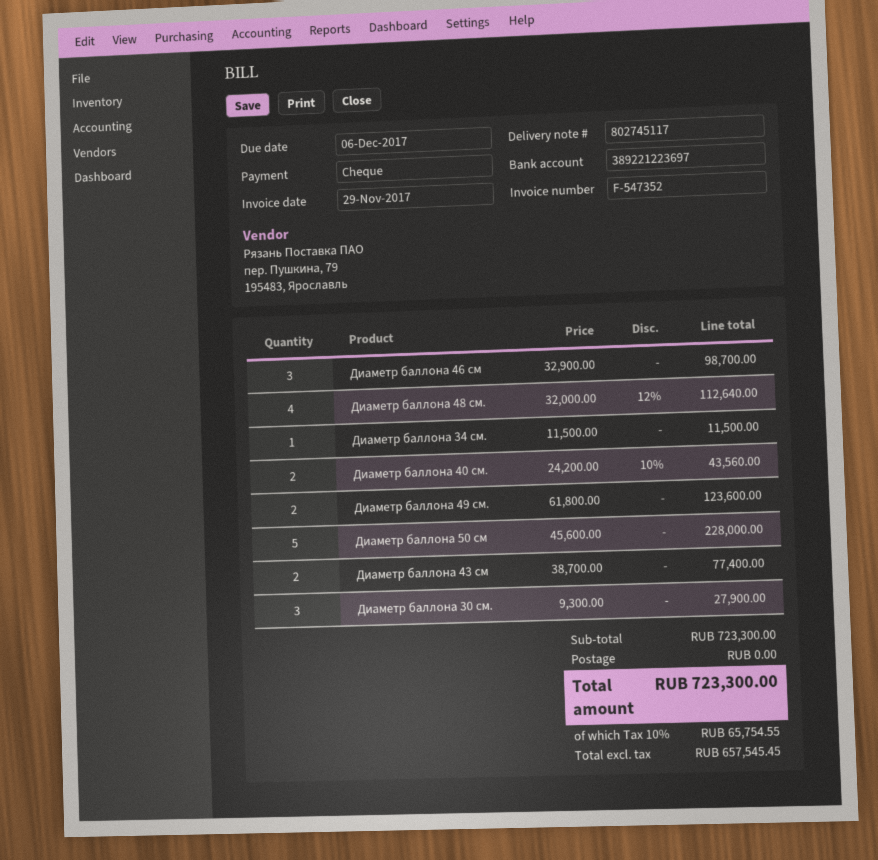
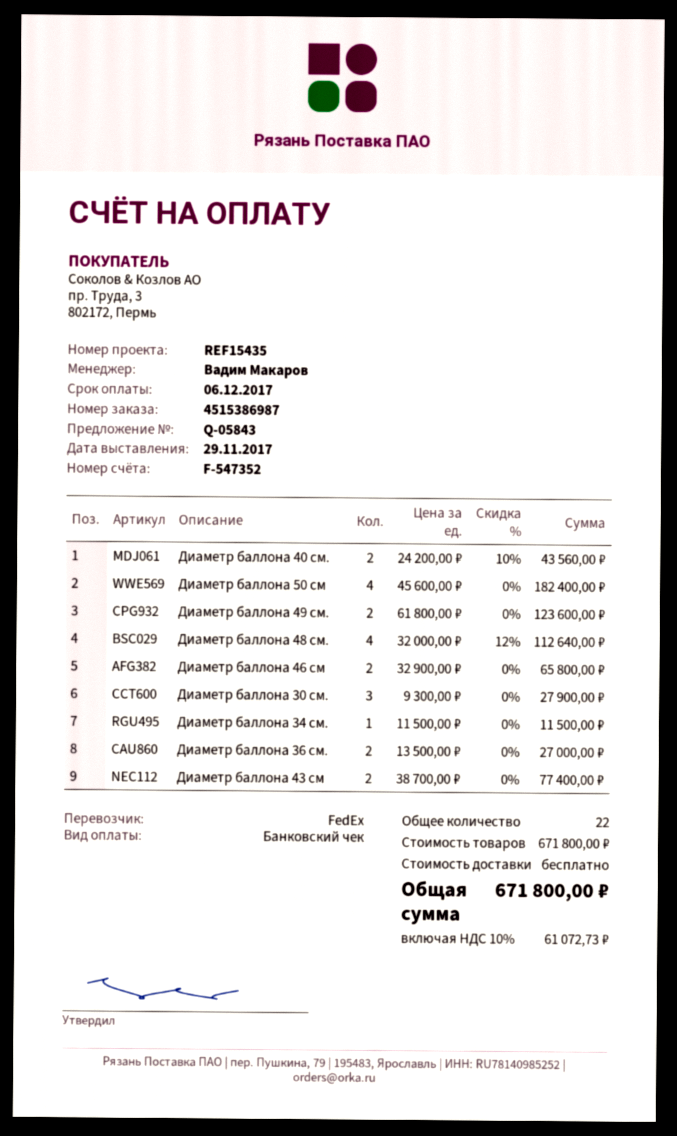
Диаметр баллона 46 см: 3 x 32900.00 = 98700.00 -> 2 x 32900.00 = 65800.00
Диаметр баллона 50 см: 5 x 45600.00 = 228000.00 -> 4 x 45600.00 = 182400.00
Диаметр баллона 36 см.: none -> 2 x 13500.00 = 27000.00
subtotal: 723300.00 -> 671800.00
tax: 10% = 65754.55 -> 10% = 61072.73
total: 723300.00 -> 671800.00

